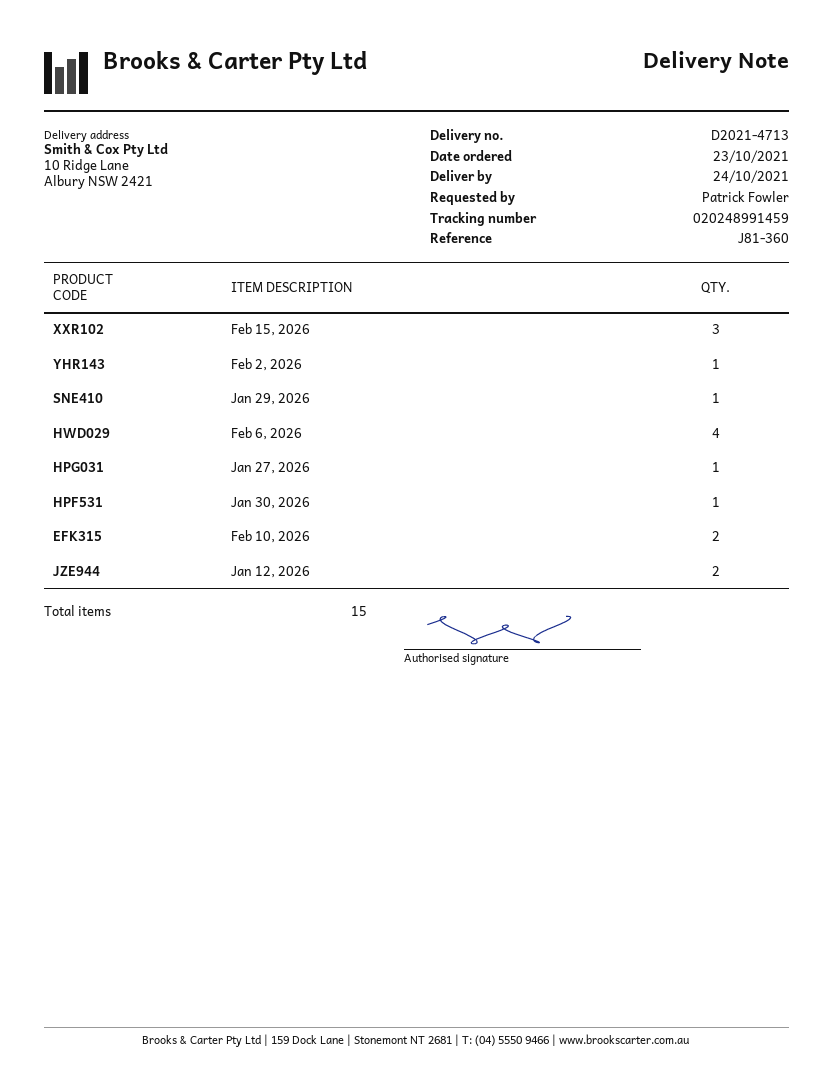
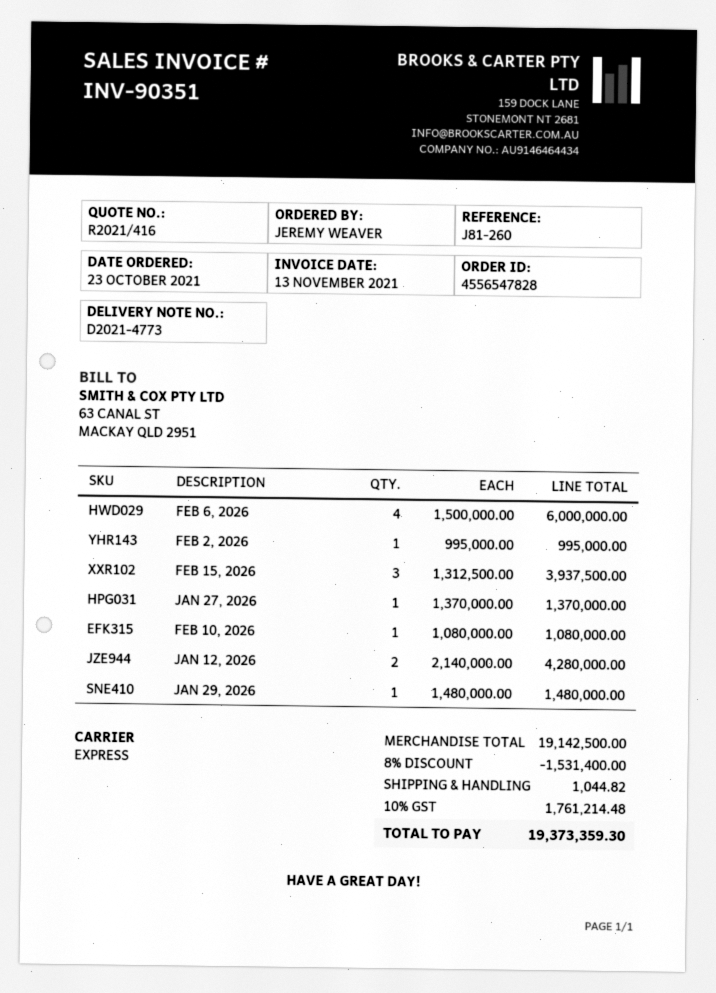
delivery note number: D2021-4713 -> D2021-4773
reference: J81-360 -> J81-260
ordered by: Patrick Fowler -> JEREMY WEAVER
Jan 30, 2026: 1 -> none
Feb 10, 2026: 2 -> 1

